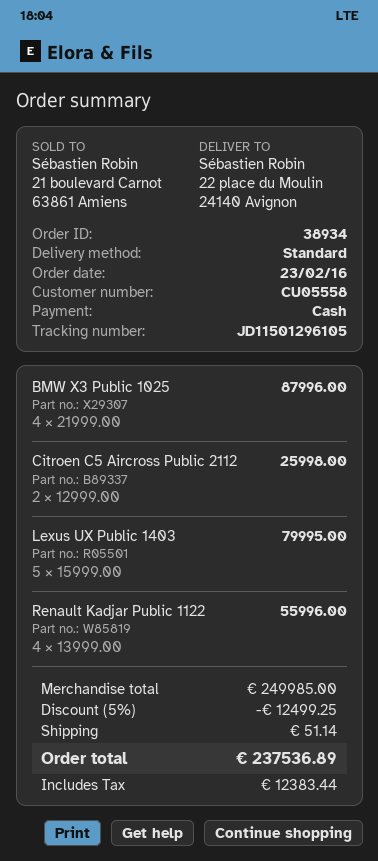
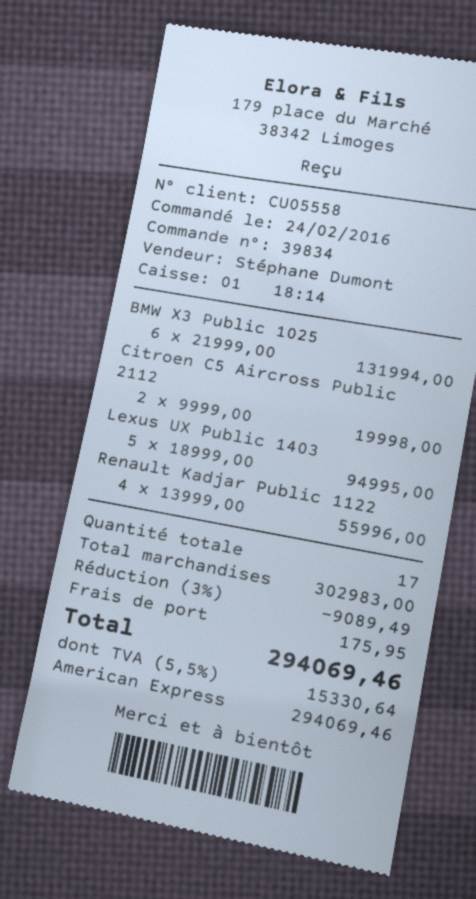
order number: 38934 -> 39834
order date: 2016-02-23 -> 2016-02-24
payment method: cash -> American Express
BMW X3 Public 1025: 4 x 21999.00 = 87996.00 -> 6 x 21999.00 = 131994.00
Citroen C5 Aircross Public 2112: 2 x 12999.00 = 25998.00 -> 2 x 9999.00 = 19998.00
Lexus UX Public 1403: 5 x 15999.00 = 79995.00 -> 5 x 18999.00 = 94995.00
subtotal: 249985.00 -> 302983.00
discount: 5% = 12499.25 -> 3% = 9089.49
shipping: 51.14 -> 175.95
tax: 12383.44 -> 15330.64
total: 237536.89 -> 294069.46

